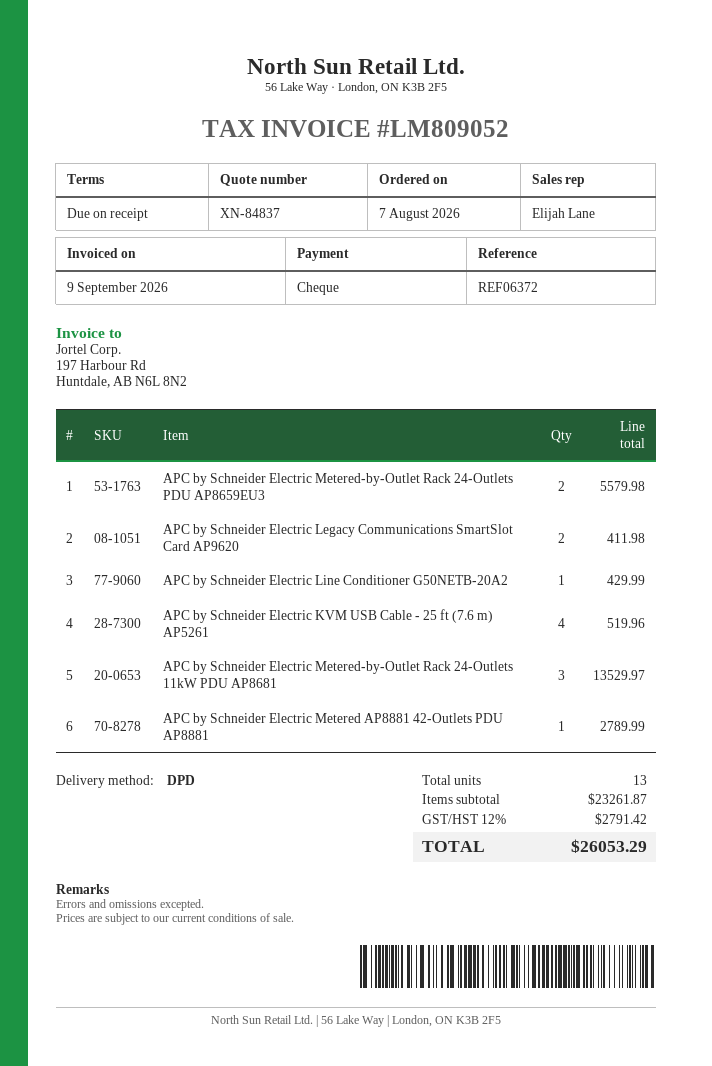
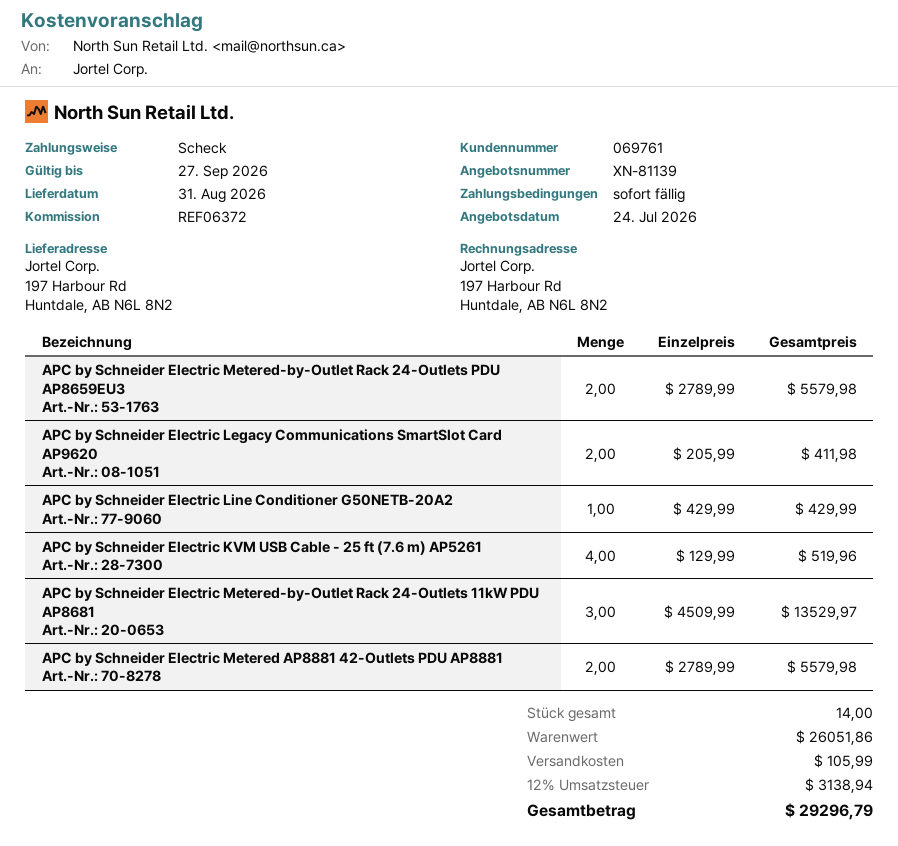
quote number: XN-84837 -> XN-81139
APC by Schneider Electric Metered AP8881 42-Outlets PDU AP8881: 1 for 2789.99 -> 2 for 5579.98
total quantity: 13 -> 14
subtotal: 23261.87 -> 26051.86
shipping: none -> 105.99
tax: 12% = 2791.42 -> 12% = 3138.94
total: 26053.29 -> 29296.79

